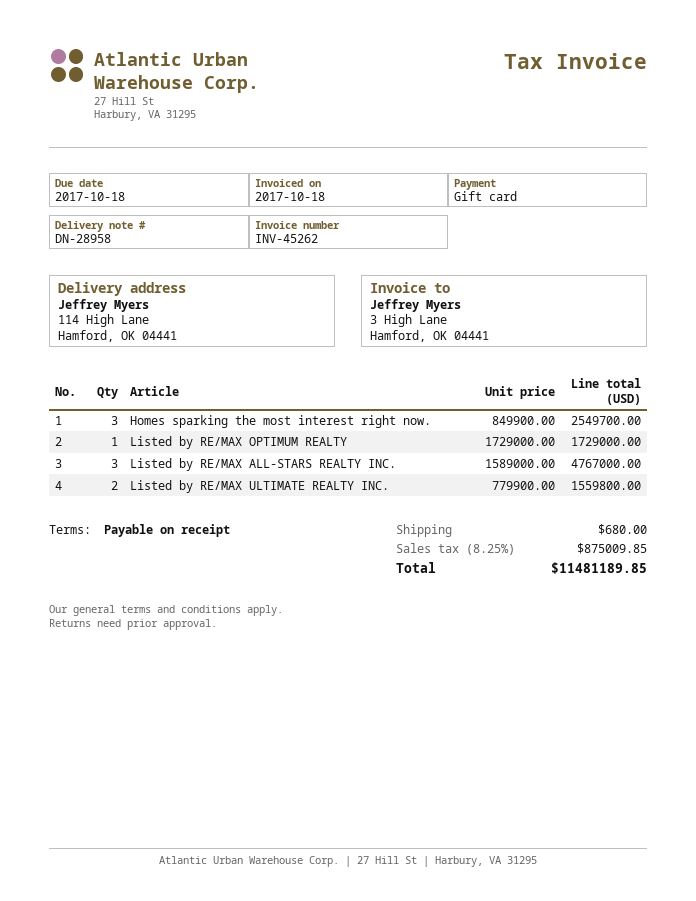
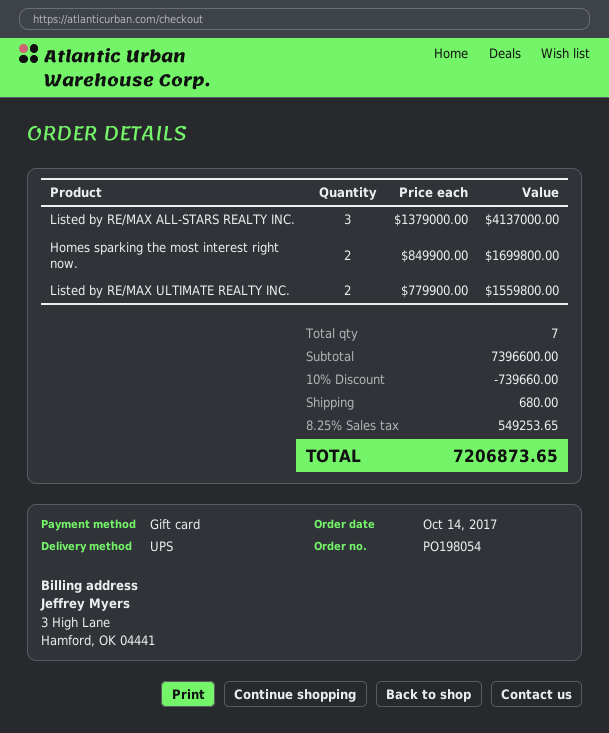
Homes sparking the most interest right now.: 3 x 849900.00 = 2549700.00 -> 2 x 849900.00 = 1699800.00
Listed by RE/MAX OPTIMUM REALTY: 1 x 1729000.00 = 1729000.00 -> none
Listed by RE/MAX ALL-STARS REALTY INC.: 3 x 1589000.00 = 4767000.00 -> 3 x 1379000.00 = 4137000.00
discount: none -> 10% = 739660.00
tax: 8.25% = 875009.85 -> 8.25% = 549253.65
total: 11481189.85 -> 7206873.65

